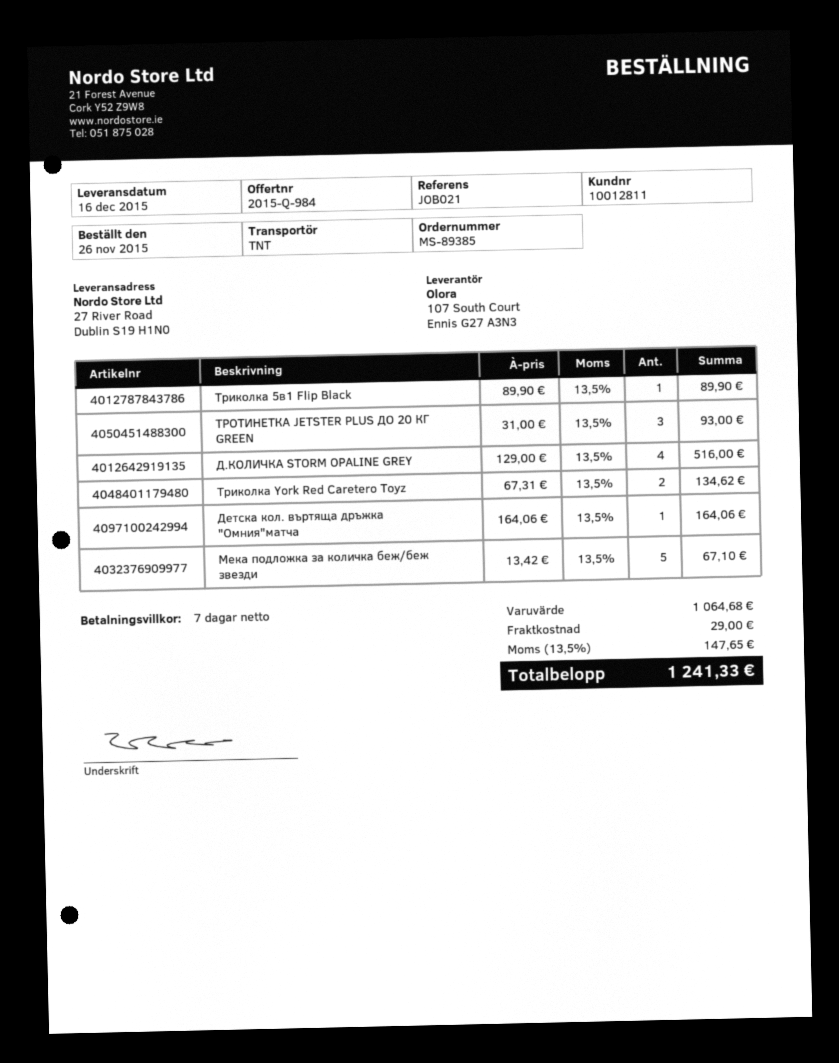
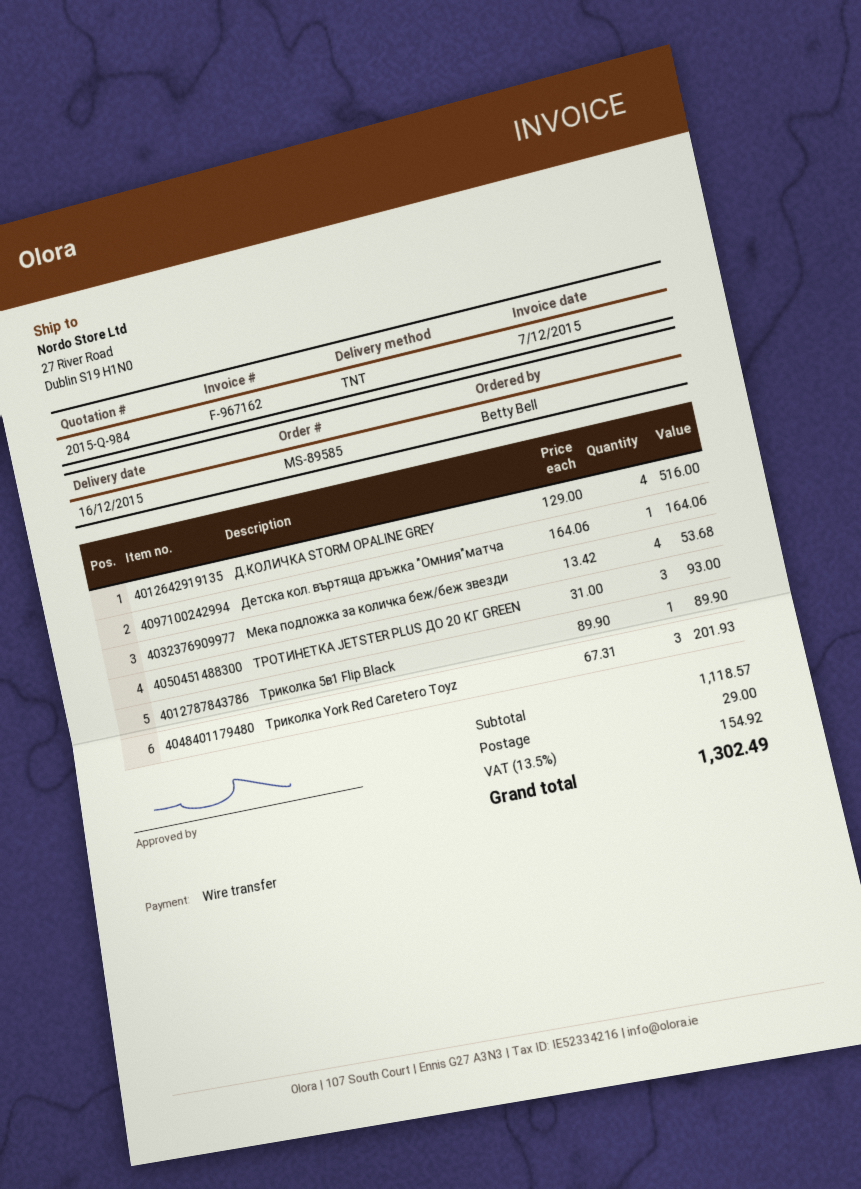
order number: MS-89385 -> MS-89585
Триколка York Red Caretero Toyz: 2 x 67.31 = 134.62 -> 3 x 67.31 = 201.93
Мека подложка за количка беж/беж звезди: 5 x 13.42 = 67.10 -> 4 x 13.42 = 53.68
subtotal: 1064.68 -> 1118.57
tax: 13.5% = 147.65 -> 13.5% = 154.92
total: 1241.33 -> 1302.49

